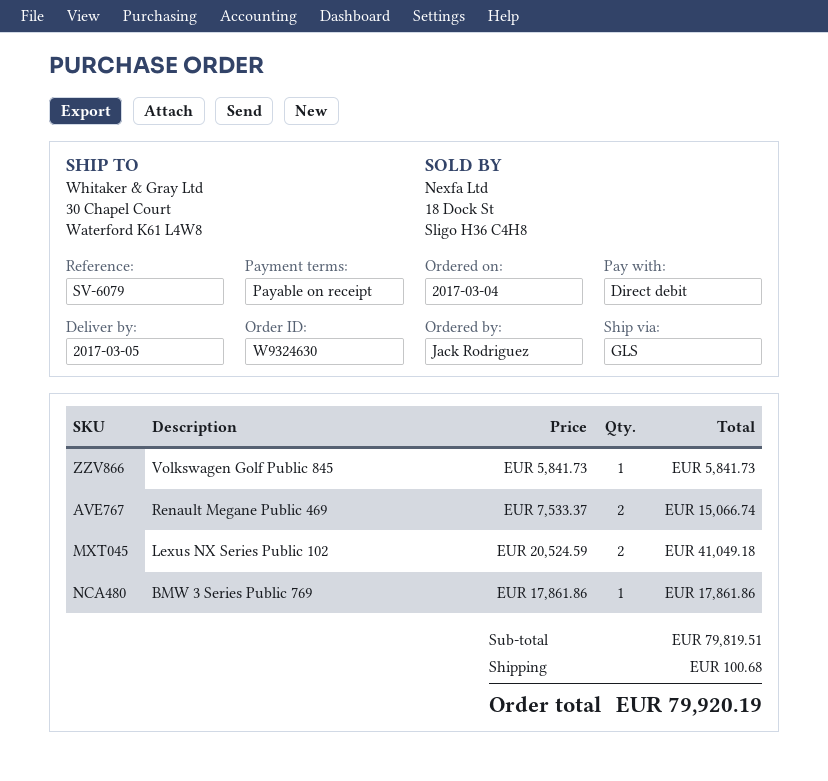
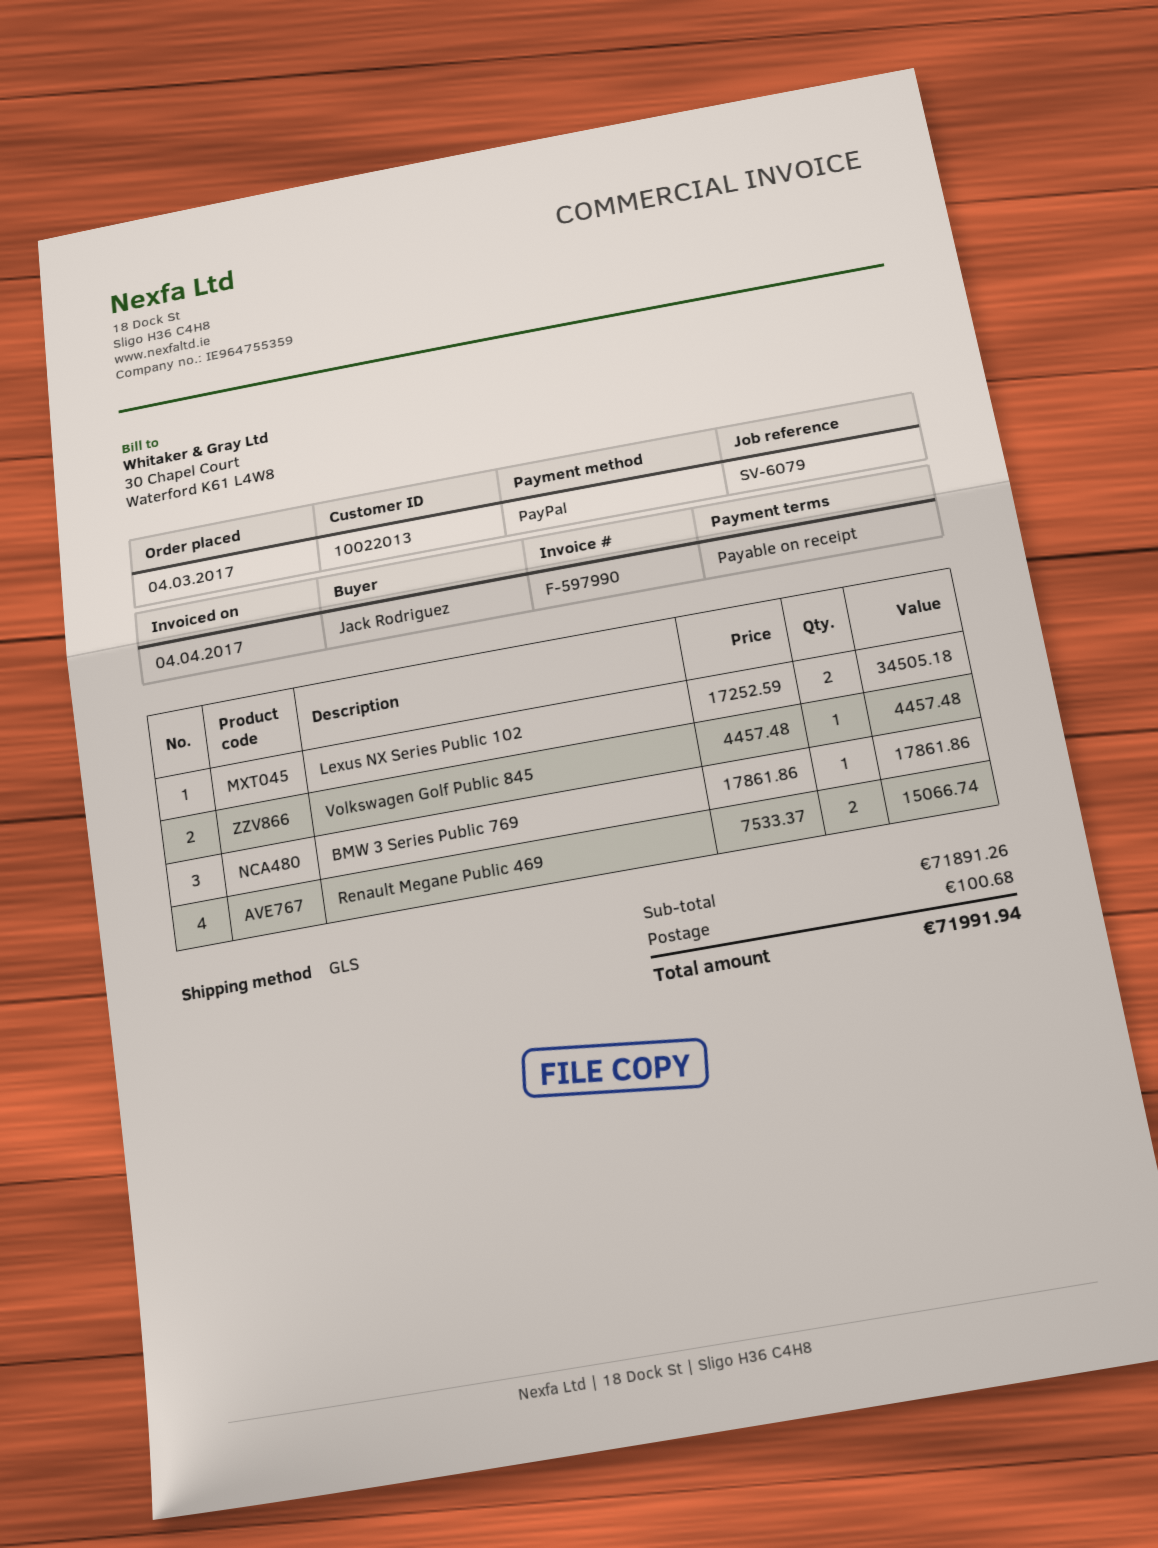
payment method: direct debit -> PayPal
Volkswagen Golf Public 845: 1 x 5841.73 = 5841.73 -> 1 x 4457.48 = 4457.48
Lexus NX Series Public 102: 2 x 20524.59 = 41049.18 -> 2 x 17252.59 = 34505.18
subtotal: 79819.51 -> 71891.26
total: 79920.19 -> 71991.94

